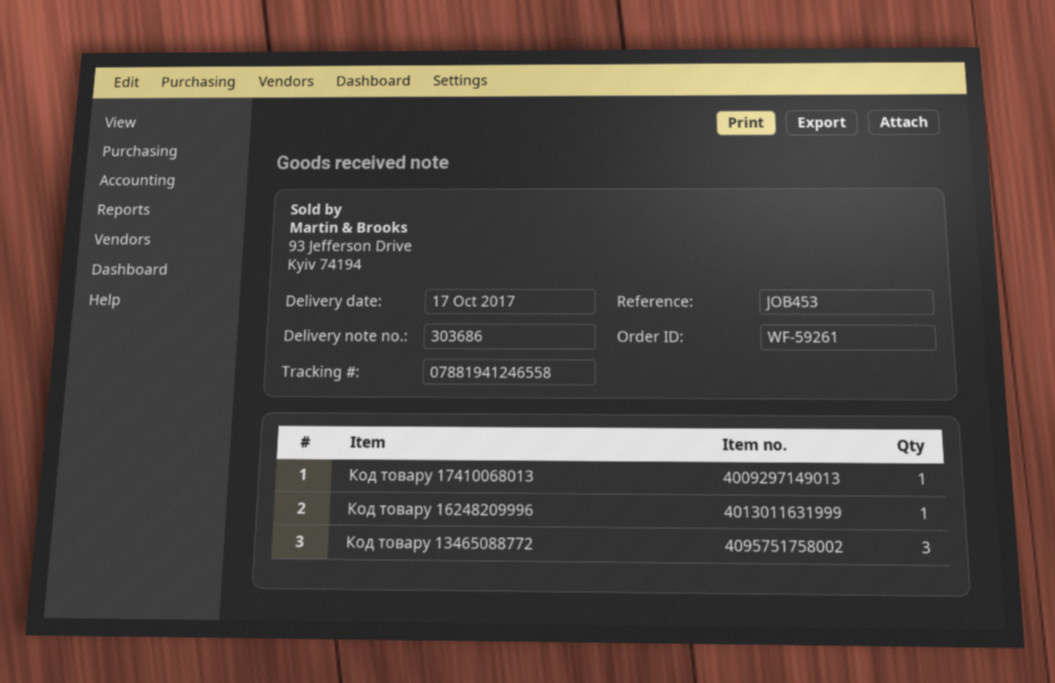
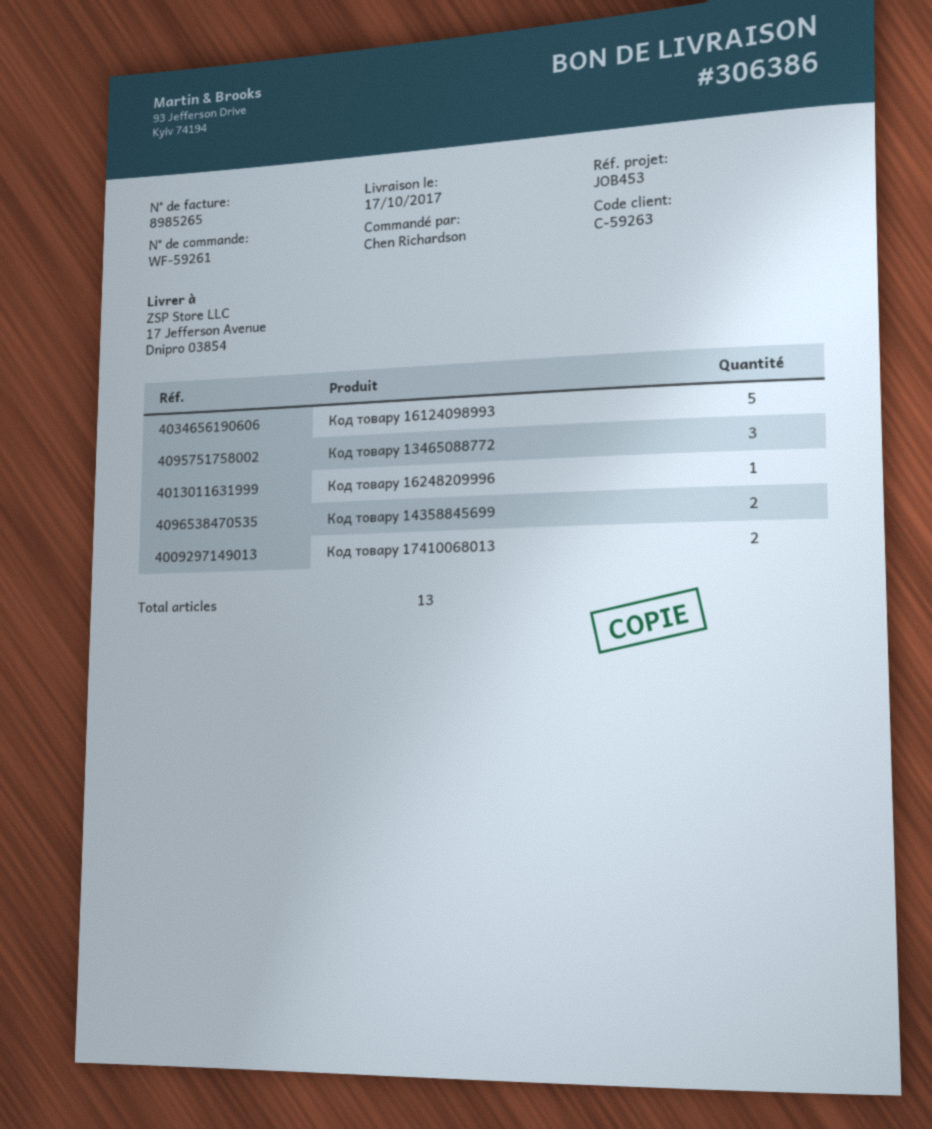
delivery note number: 303686 -> 306386
Код товару 17410068013: 1 -> 2
Код товару 16124098993: none -> 5
Код товару 14358845699: none -> 2

